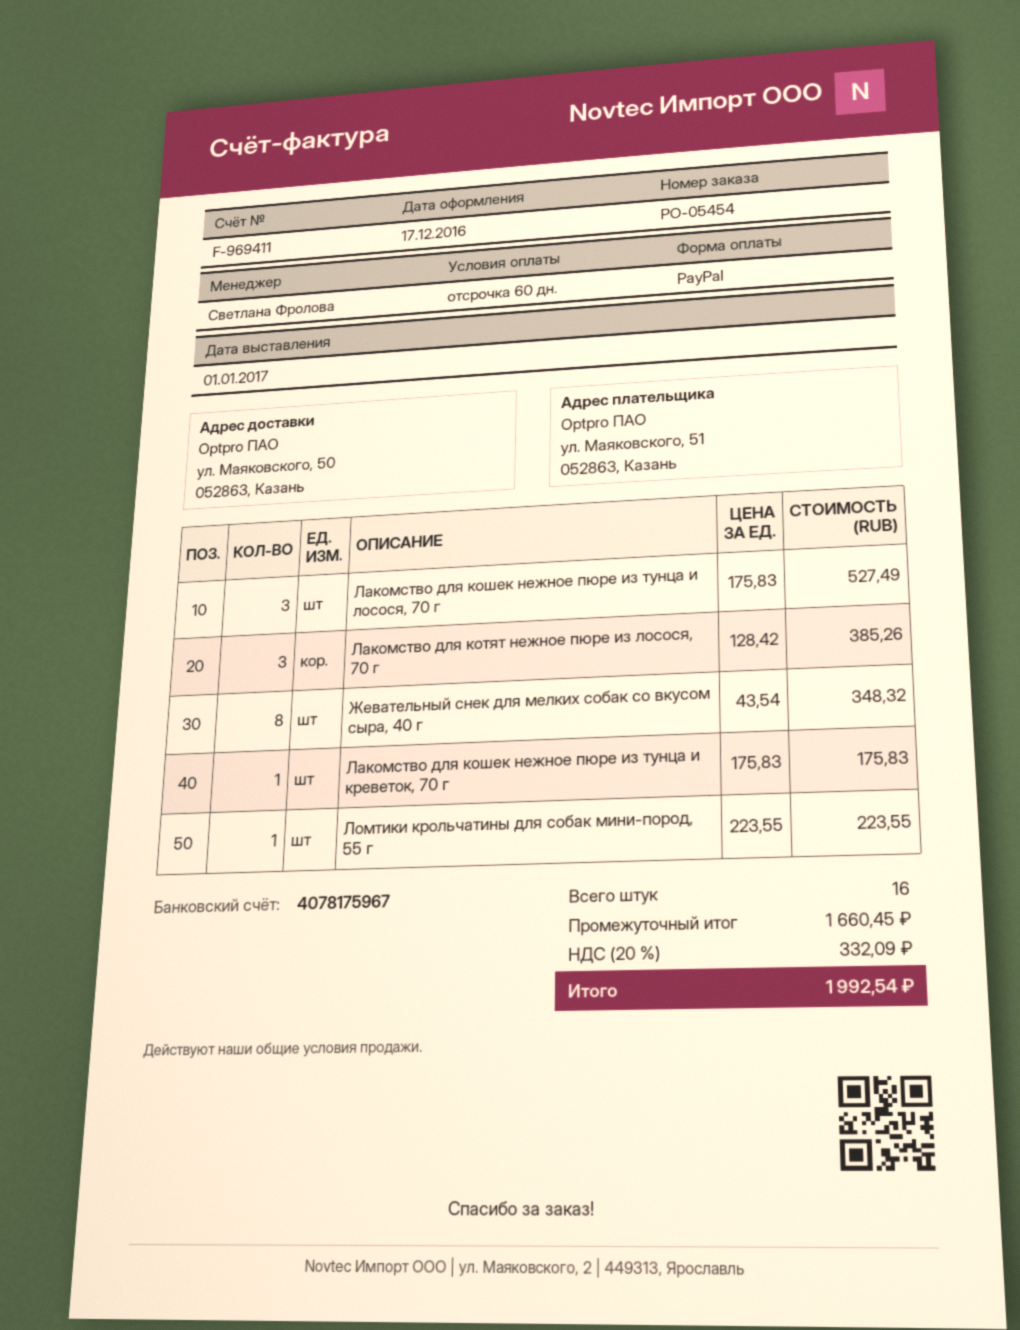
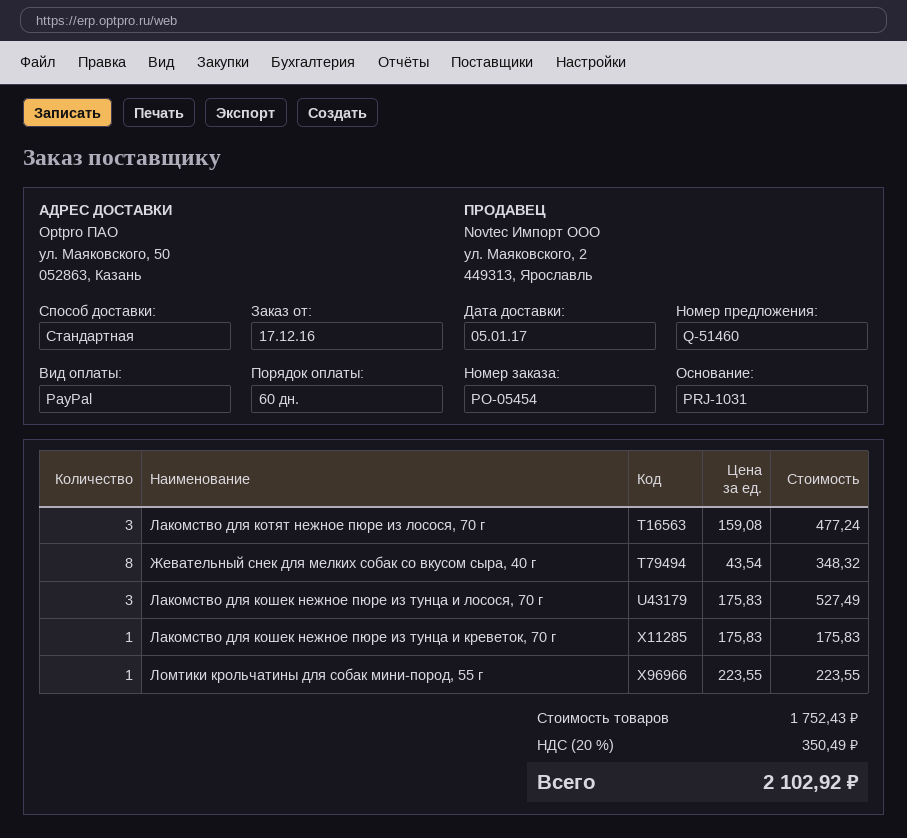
Лакомство для котят нежное пюре из лосося, 70 г: 3 x 128.42 = 385.26 -> 3 x 159.08 = 477.24
subtotal: 1660.45 -> 1752.43
tax: 20% = 332.09 -> 20% = 350.49
total: 1992.54 -> 2102.92

